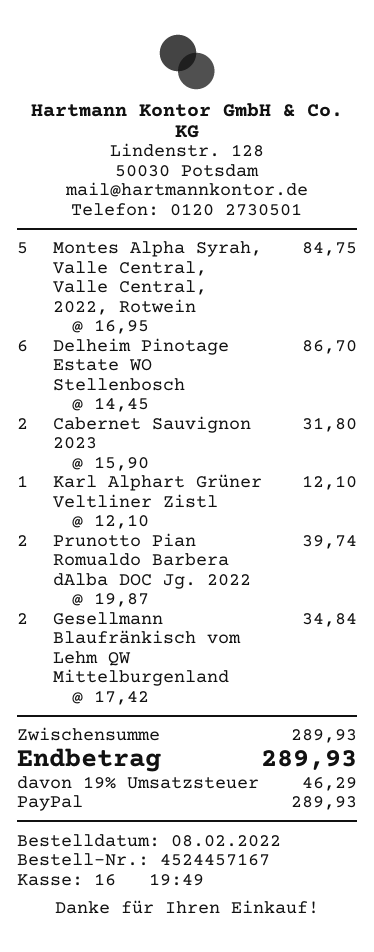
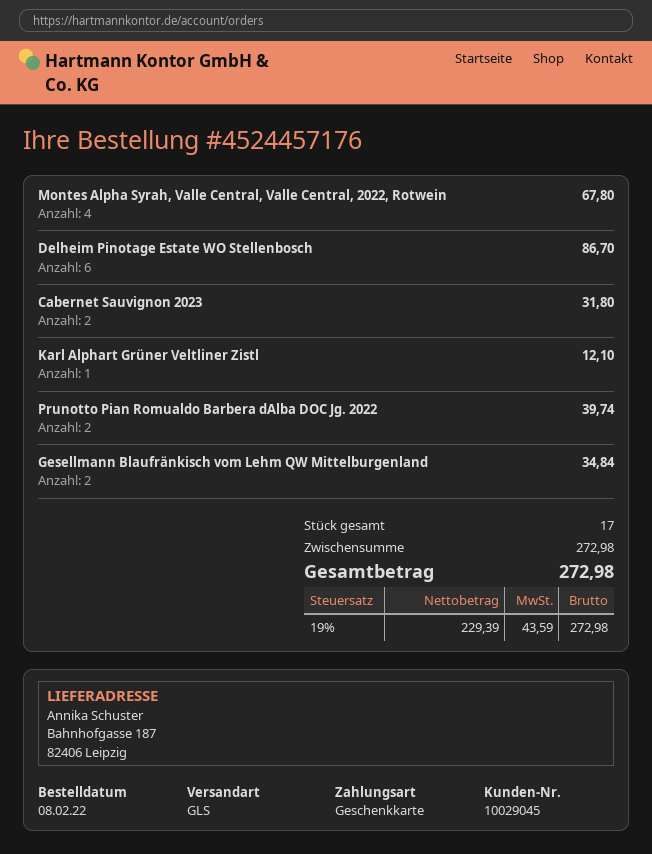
order number: 4524457167 -> 4524457176
payment method: PayPal -> gift card
Montes Alpha Syrah, Valle Central, Valle Central, 2022, Rotwein: 5 for 84.75 -> 4 for 67.80
subtotal: 289.93 -> 272.98
tax: 19% = 46.29 -> 19% = 43.59
total: 289.93 -> 272.98

